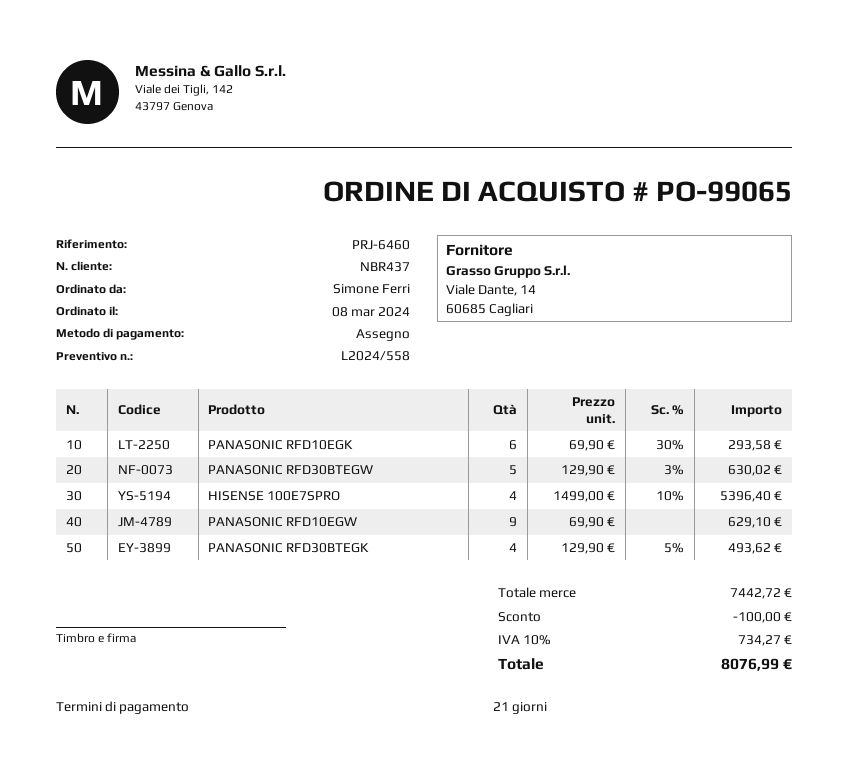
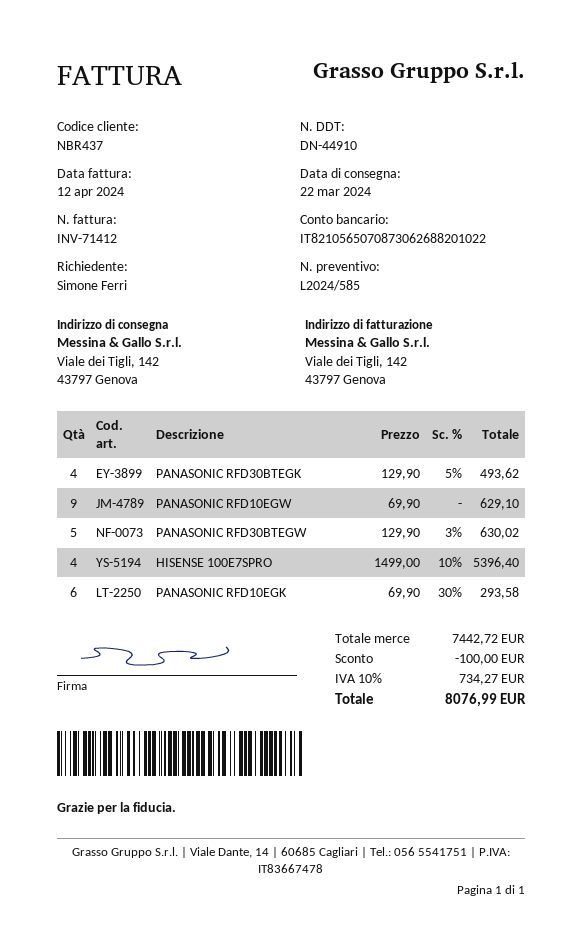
quote number: L2024/558 -> L2024/585

